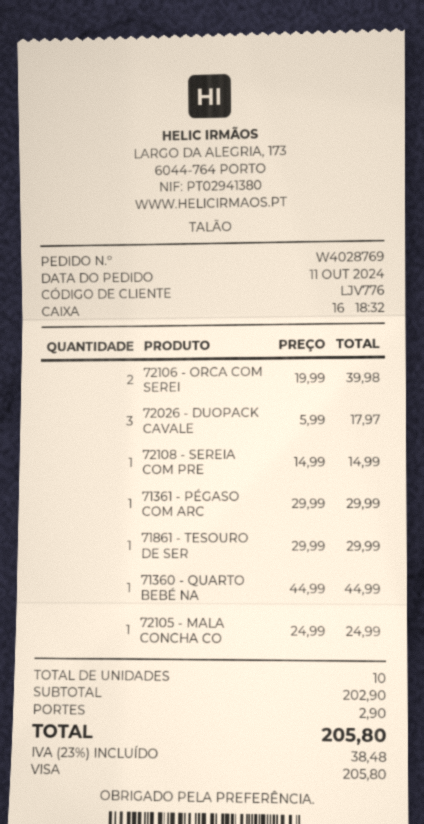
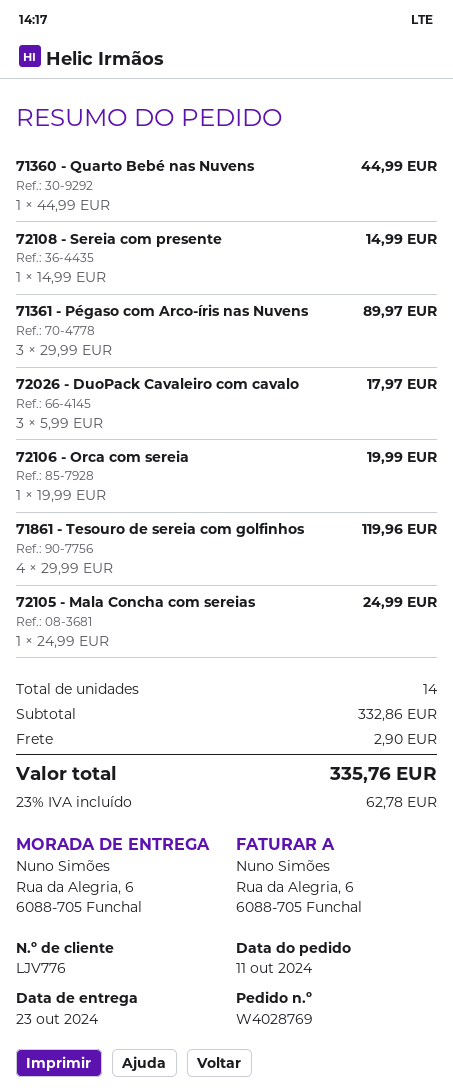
72106 - ORCA COM SEREI: 2 x 19.99 = 39.98 -> 1 x 19.99 = 19.99
71361 - PÉGASO COM ARC: 1 x 29.99 = 29.99 -> 3 x 29.99 = 89.97
71861 - TESOURO DE SER: 1 x 29.99 = 29.99 -> 4 x 29.99 = 119.96
total quantity: 10 -> 14
subtotal: 202.90 -> 332.86
tax: 23% = 38.48 -> 23% = 62.78
total: 205.80 -> 335.76

